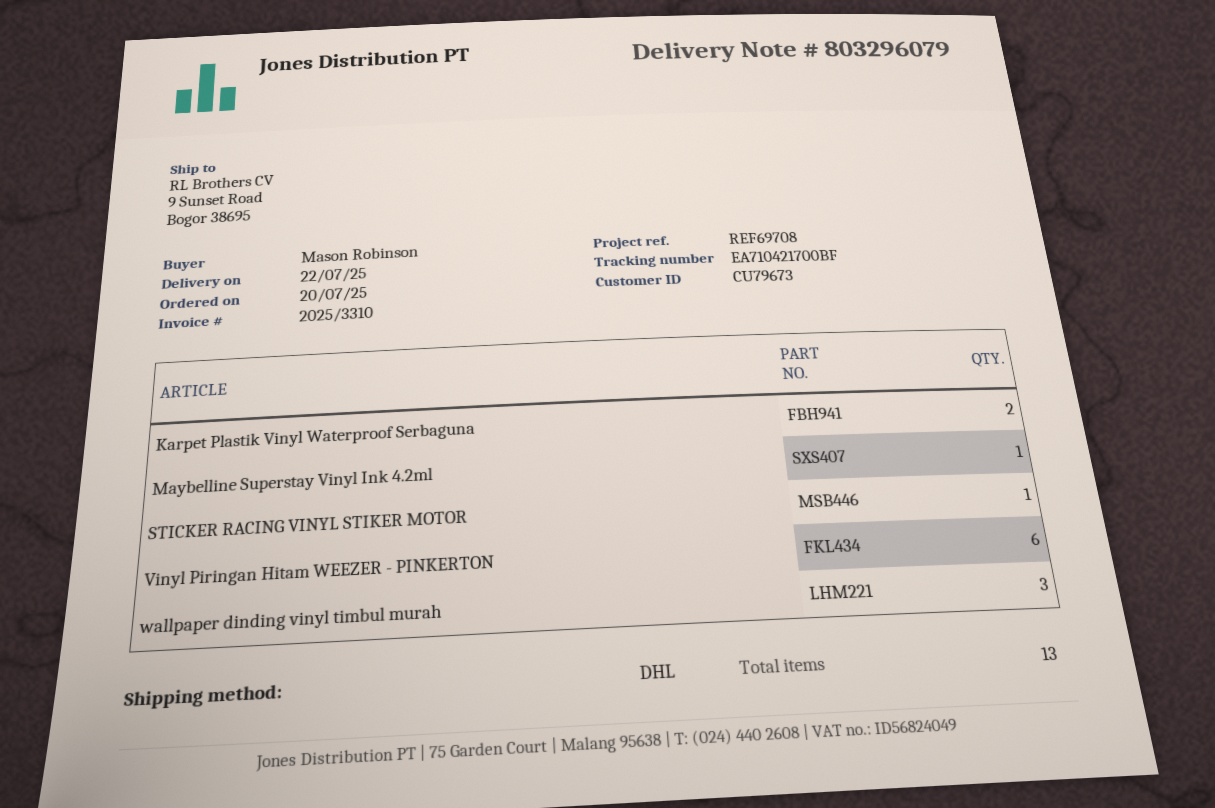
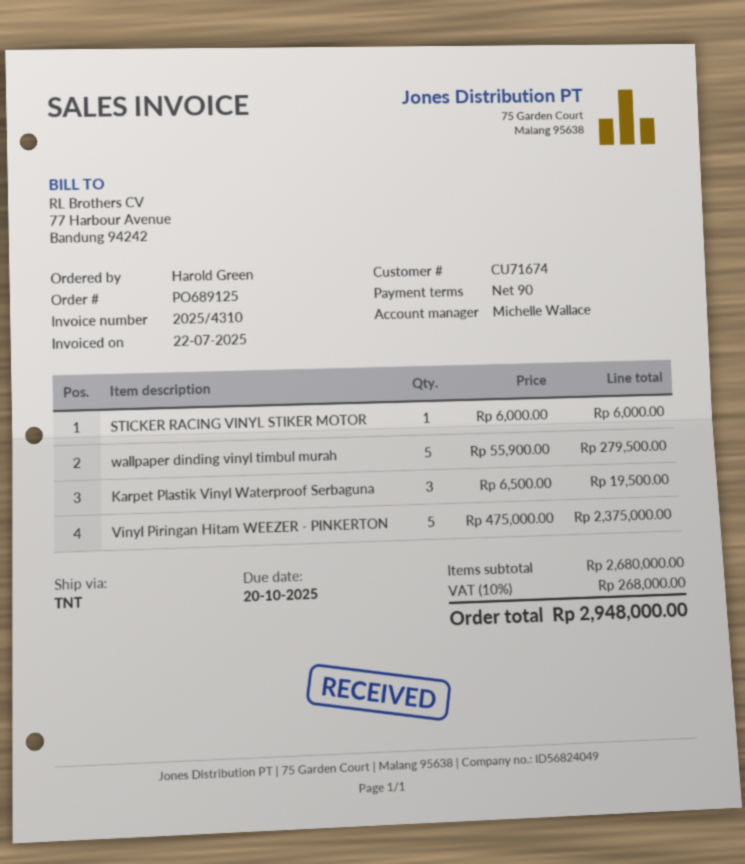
invoice number: 2025/3310 -> 2025/4310
customer number: CU79673 -> CU71674
ordered by: Mason Robinson -> Harold Green
shipping method: DHL -> TNT
Karpet Plastik Vinyl Waterproof Serbaguna: 2 -> 3
Maybelline Superstay Vinyl Ink 4.2ml: 1 -> none
Vinyl Piringan Hitam WEEZER - PINKERTON: 6 -> 5
wallpaper dinding vinyl timbul murah: 3 -> 5

